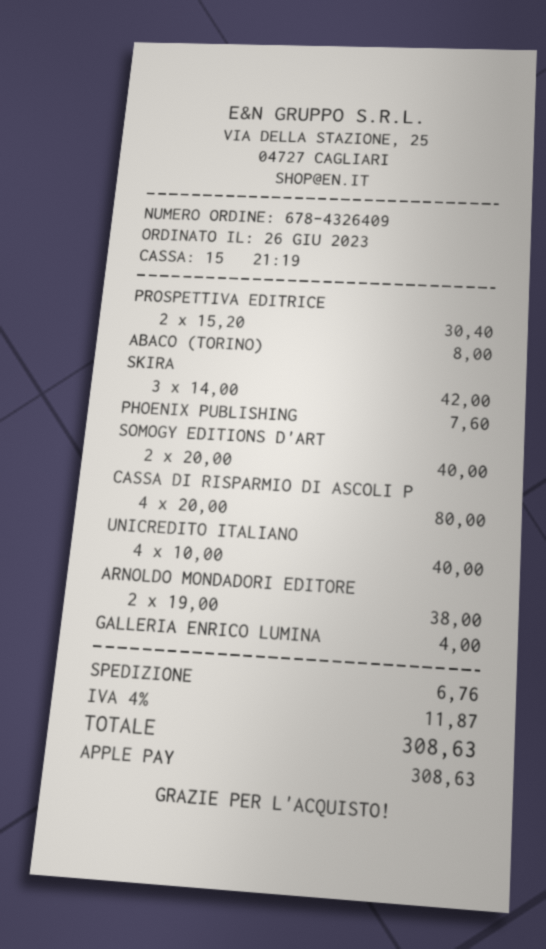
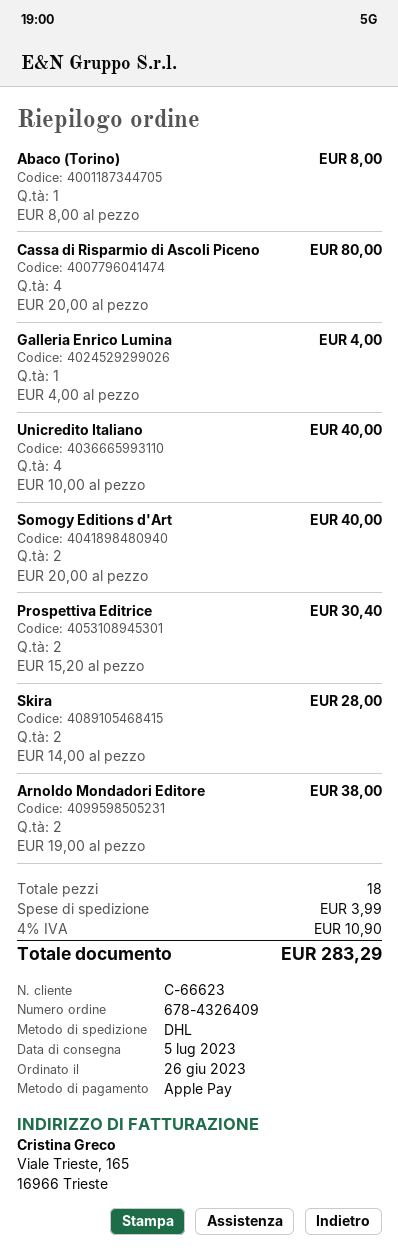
SKIRA: 3 x 14.00 = 42.00 -> 2 x 14.00 = 28.00
PHOENIX PUBLISHING: 1 x 7.60 = 7.60 -> none
shipping: 6.76 -> 3.99
tax: 4% = 11.87 -> 4% = 10.90
total: 308.63 -> 283.29

